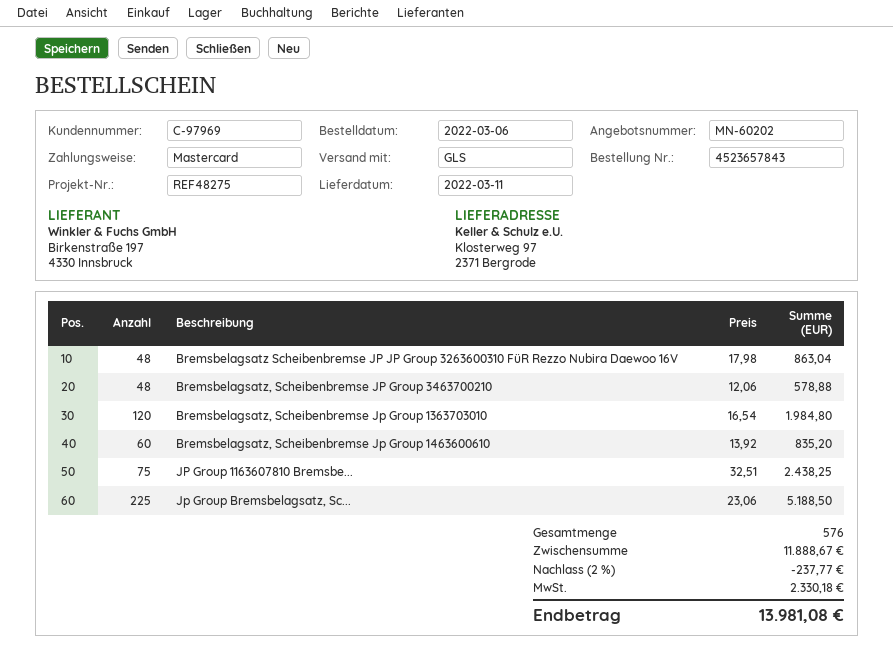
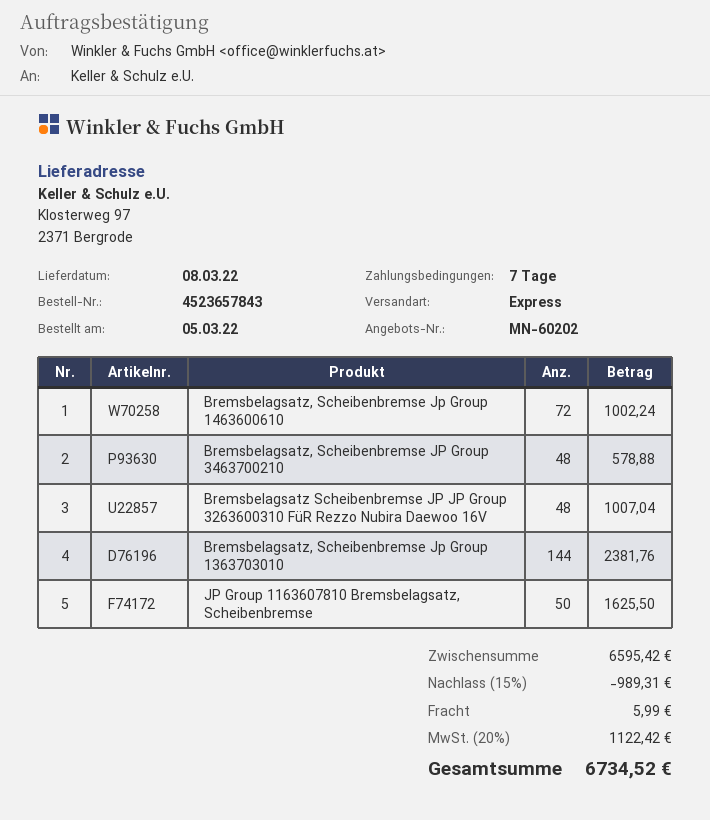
order date: 2022-03-06 -> 2022-03-05
delivery date: 2022-03-11 -> 2022-03-08
shipping method: GLS -> express
Bremsbelagsatz Scheibenbremse JP JP Group 3263600310 FüR Rezzo Nubira Daewoo 16V: 48 for 863.04 -> 48 for 1007.04
Bremsbelagsatz, Scheibenbremse Jp Group 1363703010: 120 for 1984.80 -> 144 for 2381.76
Bremsbelagsatz, Scheibenbremse Jp Group 1463600610: 60 for 835.20 -> 72 for 1002.24
JP Group 1163607810 Bremsbe...: 75 for 2438.25 -> 50 for 1625.50
Jp Group Bremsbelagsatz, Sc...: 225 for 5188.50 -> none
subtotal: 11888.67 -> 6595.42
discount: 2% = 237.77 -> 15% = 989.31
shipping: none -> 5.99
tax: 2330.18 -> 1122.42
total: 13981.08 -> 6734.52

